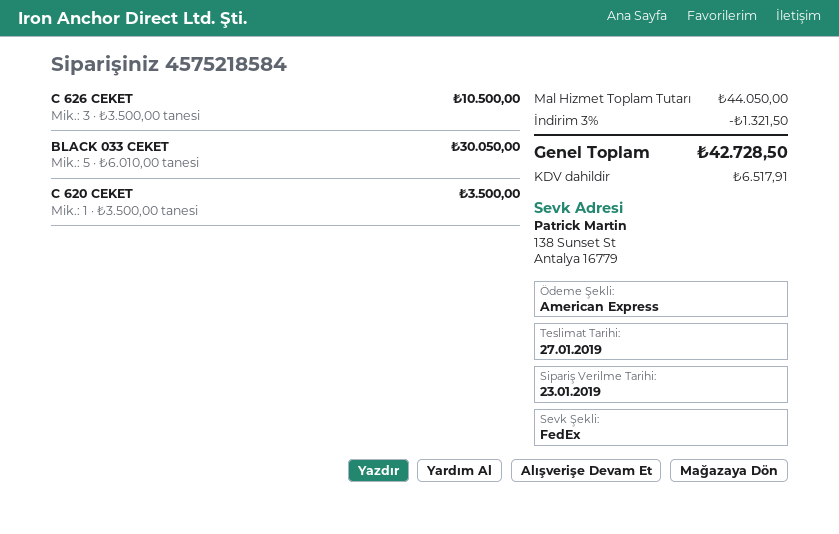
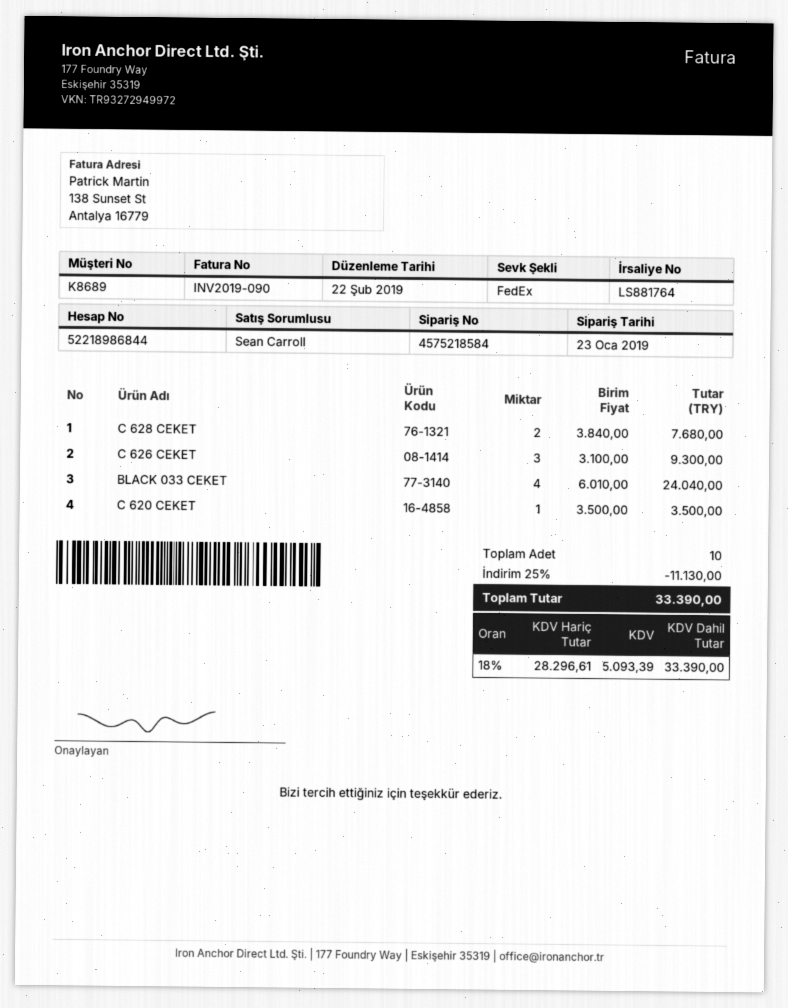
C 626 CEKET: 3 x 3500.00 = 10500.00 -> 3 x 3100.00 = 9300.00
BLACK 033 CEKET: 5 x 6010.00 = 30050.00 -> 4 x 6010.00 = 24040.00
C 628 CEKET: none -> 2 x 3840.00 = 7680.00
discount: 3% = 1321.50 -> 25% = 11130.00
tax: 6517.91 -> 5093.39
total: 42728.50 -> 33390.00

